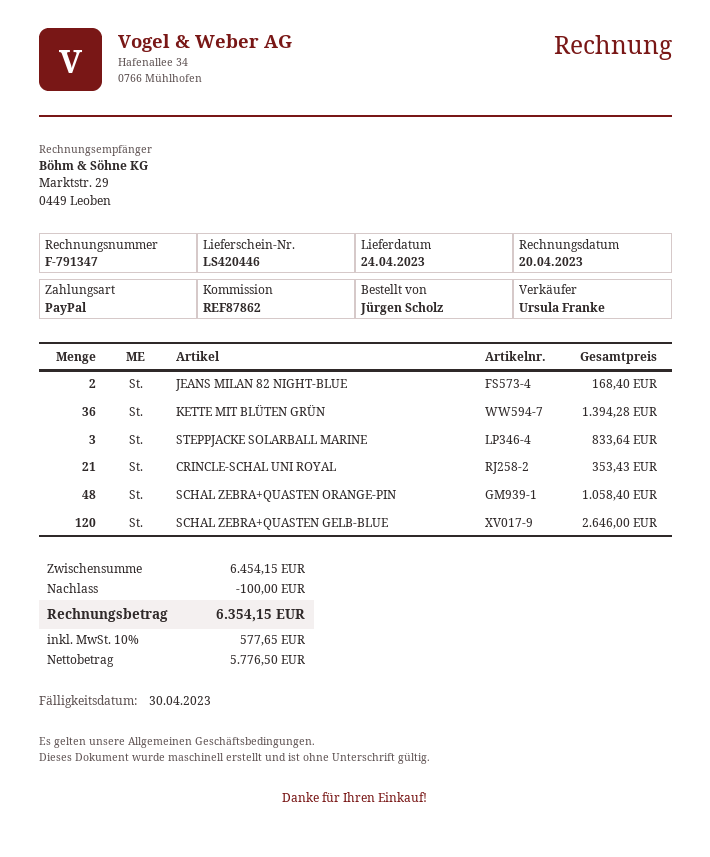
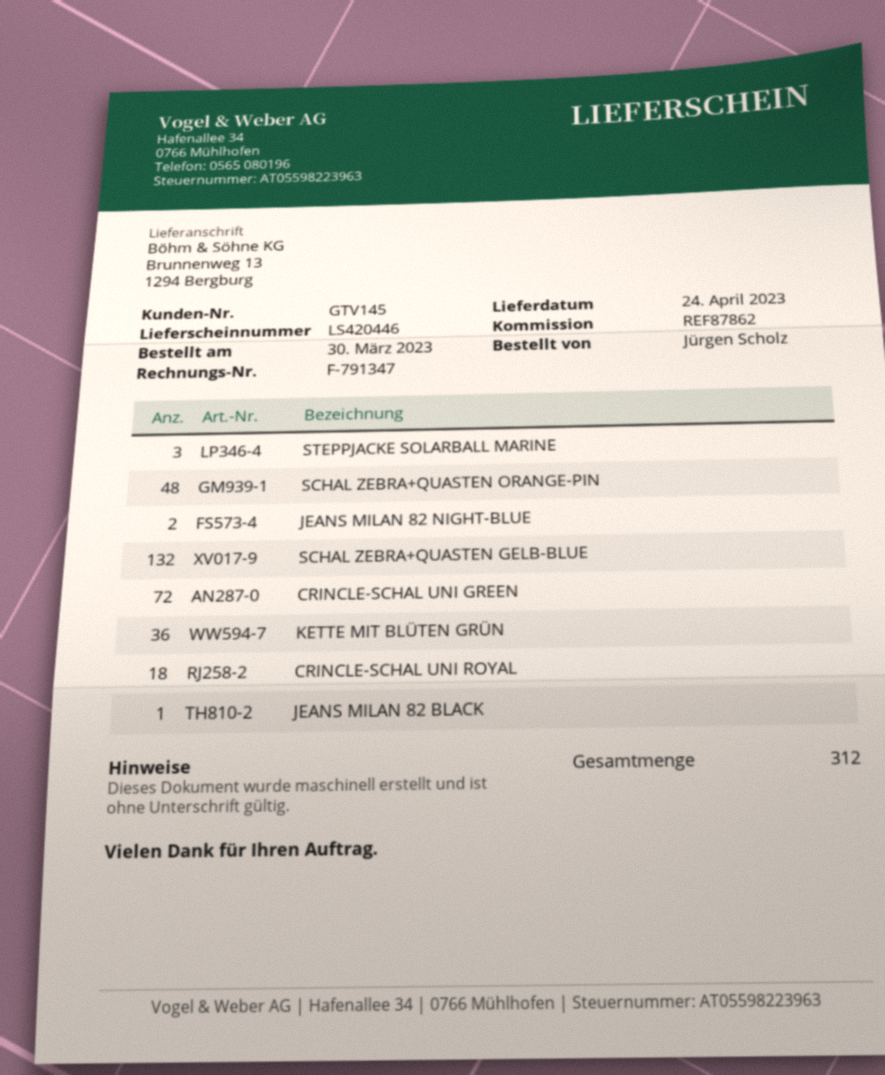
CRINCLE-SCHAL UNI ROYAL: 21 -> 18
SCHAL ZEBRA+QUASTEN GELB-BLUE: 120 -> 132
CRINCLE-SCHAL UNI GREEN: none -> 72
JEANS MILAN 82 BLACK: none -> 1

